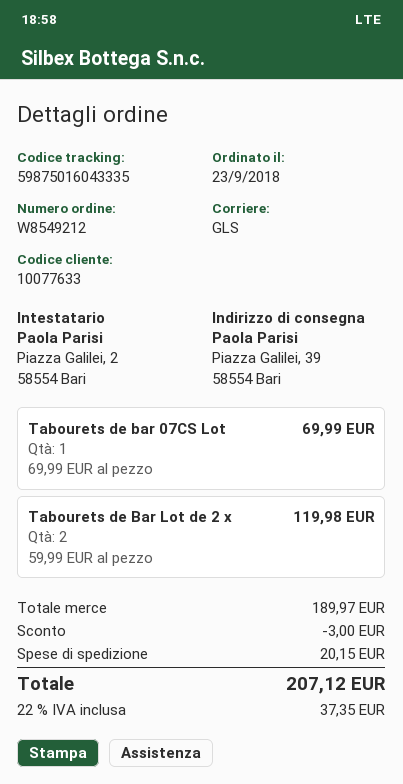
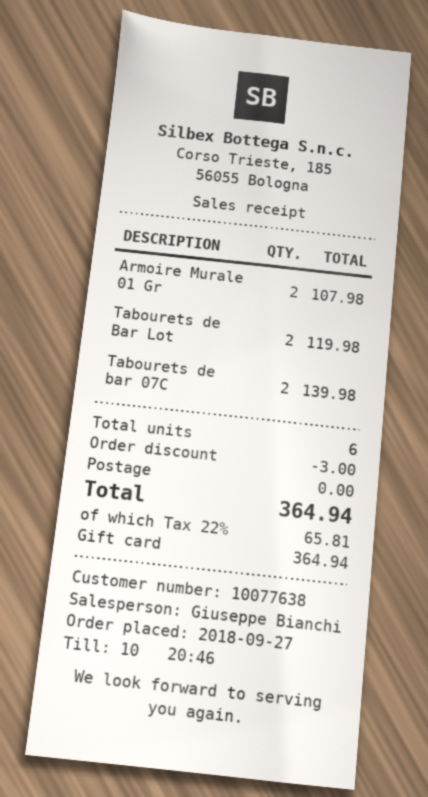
order date: 2018-09-23 -> 2018-09-27
customer number: 10077633 -> 10077638
Tabourets de bar 07CS Lot: 1 for 69.99 -> 2 for 139.98
Armoire Murale 01 Gr: none -> 2 for 107.98
shipping: 20.15 -> 0.00
tax: 22% = 37.35 -> 22% = 65.81
total: 207.12 -> 364.94

